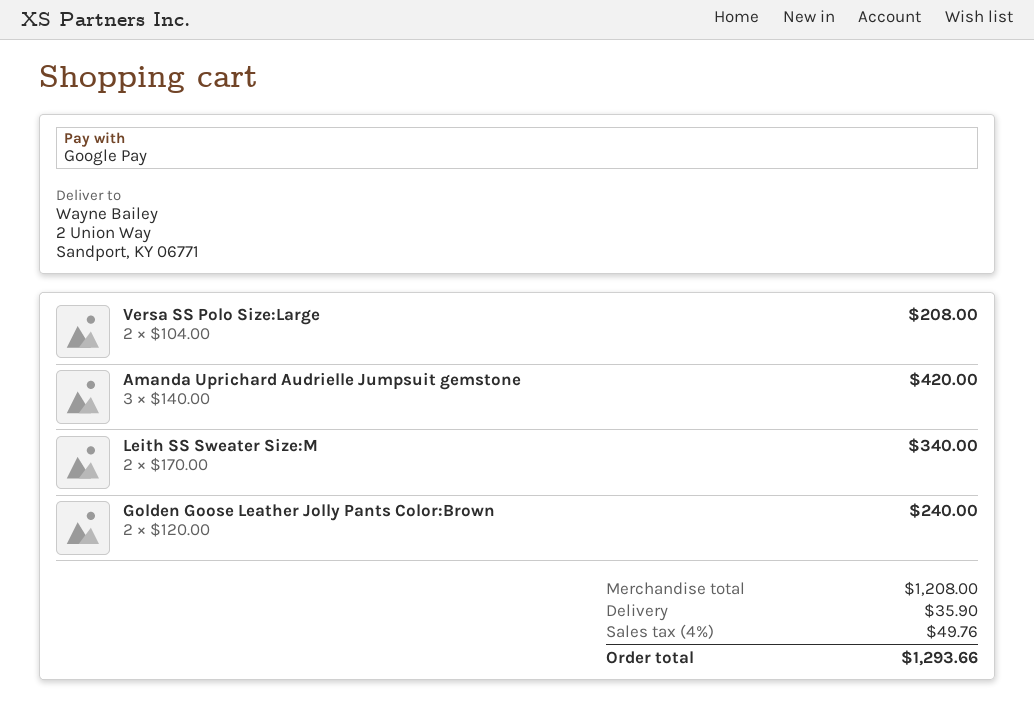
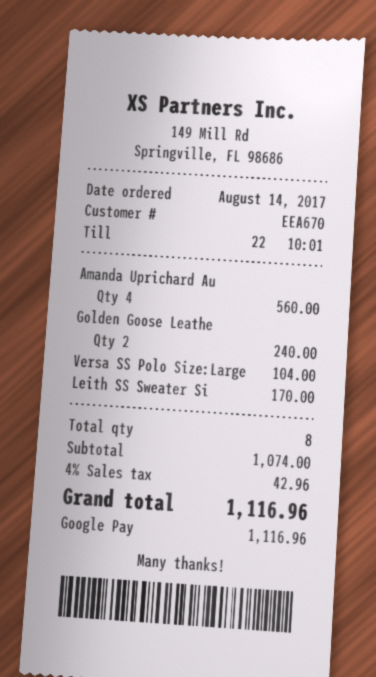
Versa SS Polo Size:Large: 2 for 208.00 -> 1 for 104.00
Amanda Uprichard Audrielle Jumpsuit gemstone: 3 for 420.00 -> 4 for 560.00
Leith SS Sweater Size:M: 2 for 340.00 -> 1 for 170.00
subtotal: 1208.00 -> 1074.00
shipping: 35.90 -> none
tax: 4% = 49.76 -> 4% = 42.96
total: 1293.66 -> 1116.96

